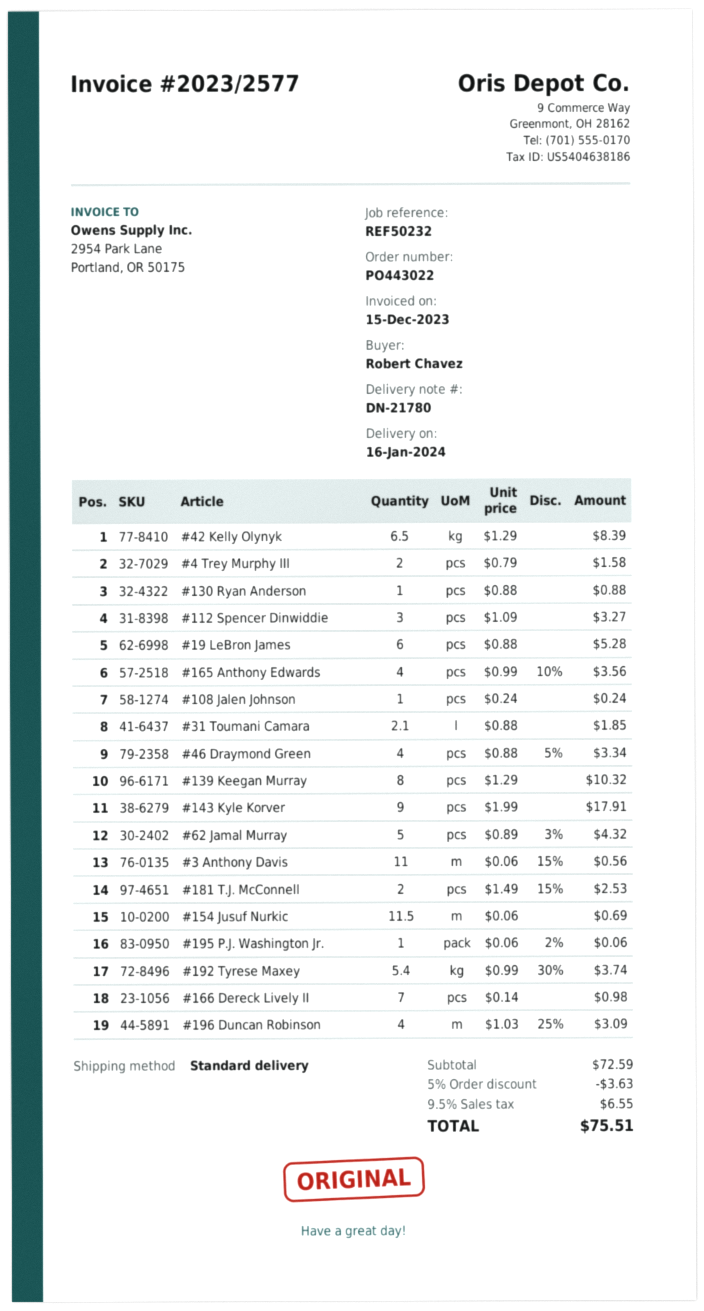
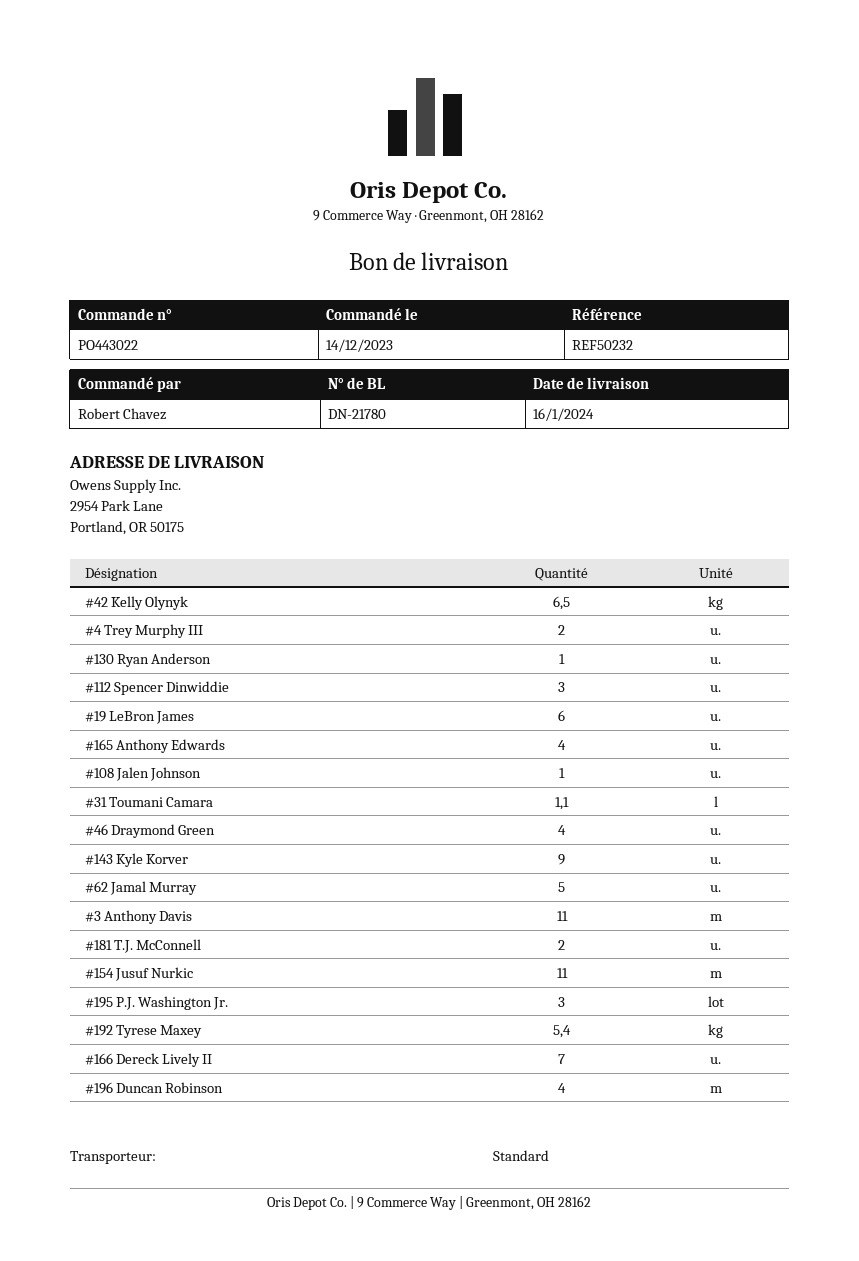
#31 Toumani Camara: 2.1 -> 1.1
#139 Keegan Murray: 8 -> none
#154 Jusuf Nurkic: 11.5 -> 11
#195 P.J. Washington Jr.: 1 -> 3

